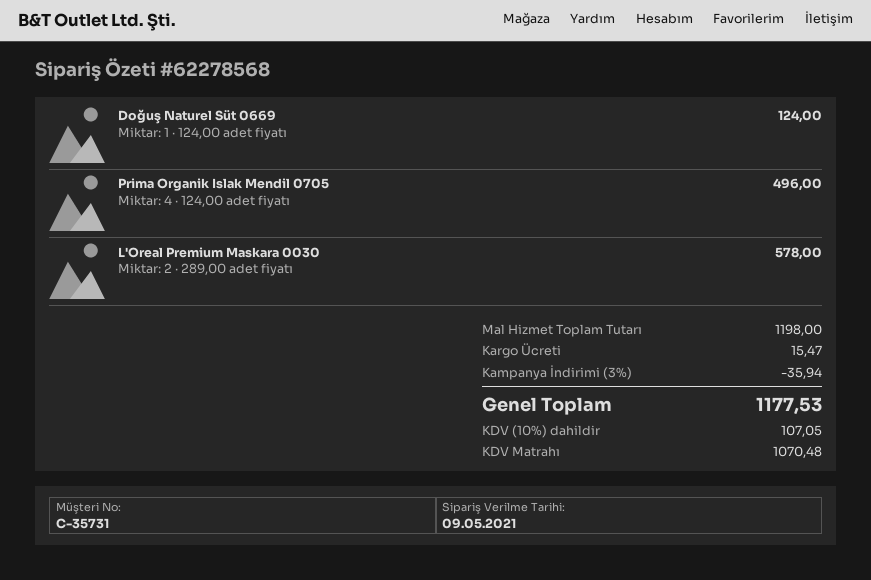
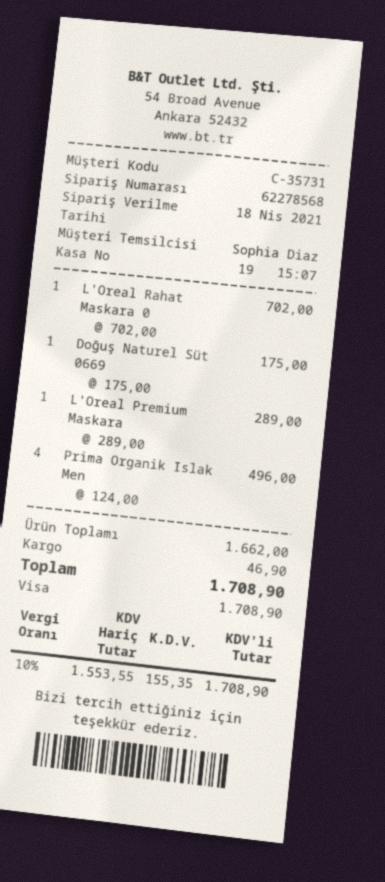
order date: 2021-05-09 -> 2021-04-18
Doğuş Naturel Süt 0669: 1 x 124.00 = 124.00 -> 1 x 175.00 = 175.00
L'Oreal Premium Maskara 0030: 2 x 289.00 = 578.00 -> 1 x 289.00 = 289.00
L'Oreal Rahat Maskara 0: none -> 1 x 702.00 = 702.00
subtotal: 1198.00 -> 1662.00
discount: 3% = 35.94 -> none
shipping: 15.47 -> 46.90
net: 1070.48 -> 1553.55
tax: 10% = 107.05 -> 10% = 155.35
total: 1177.53 -> 1708.90

